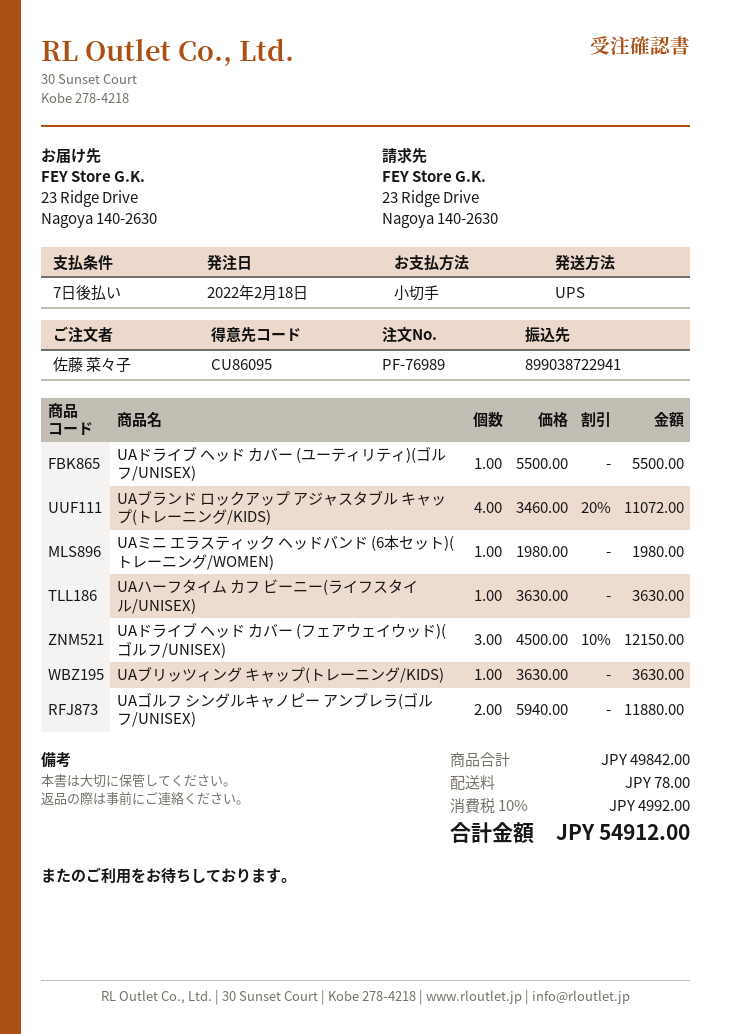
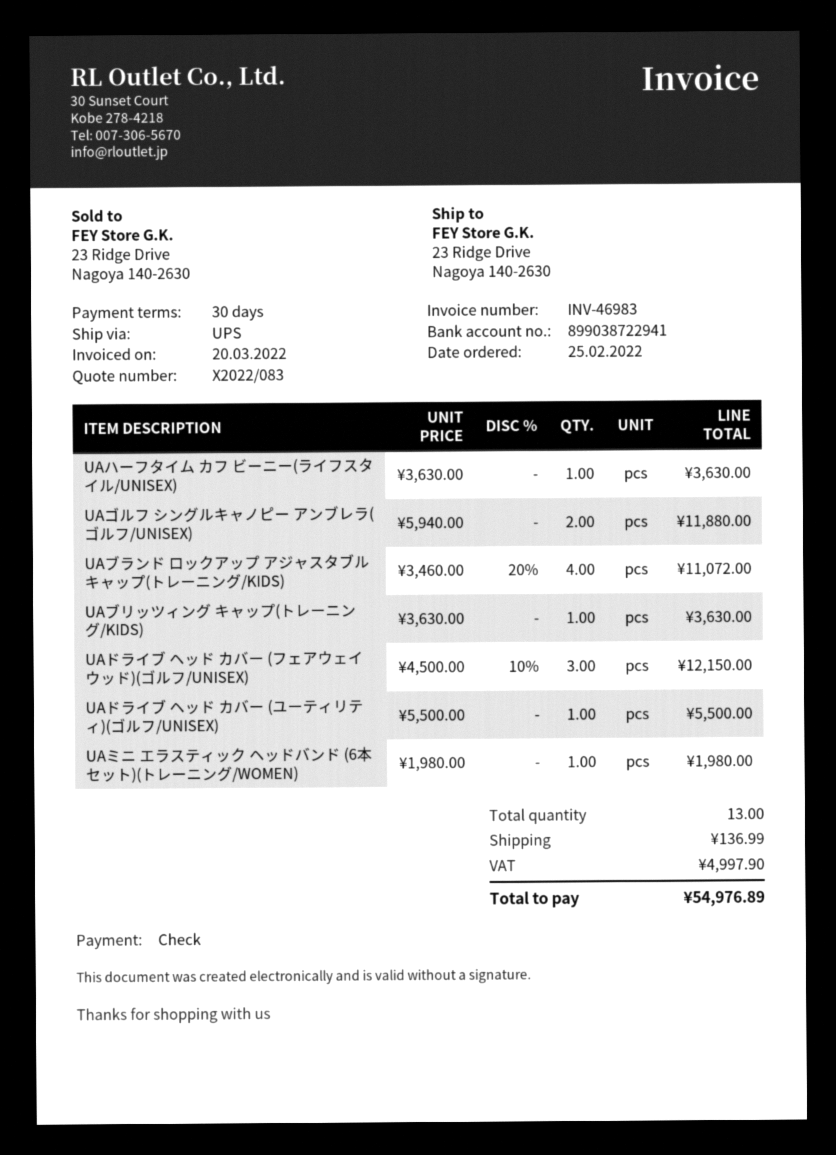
order date: 2022-02-18 -> 2022-02-25
payment terms: 7 days -> 30 days
shipping: 78.00 -> 136.99
tax: 4992.00 -> 4997.90
total: 54912.00 -> 54976.89

